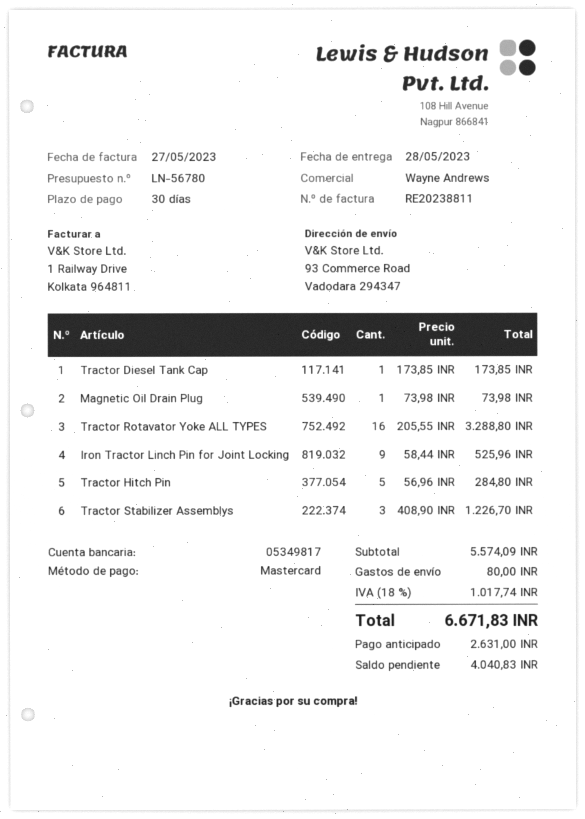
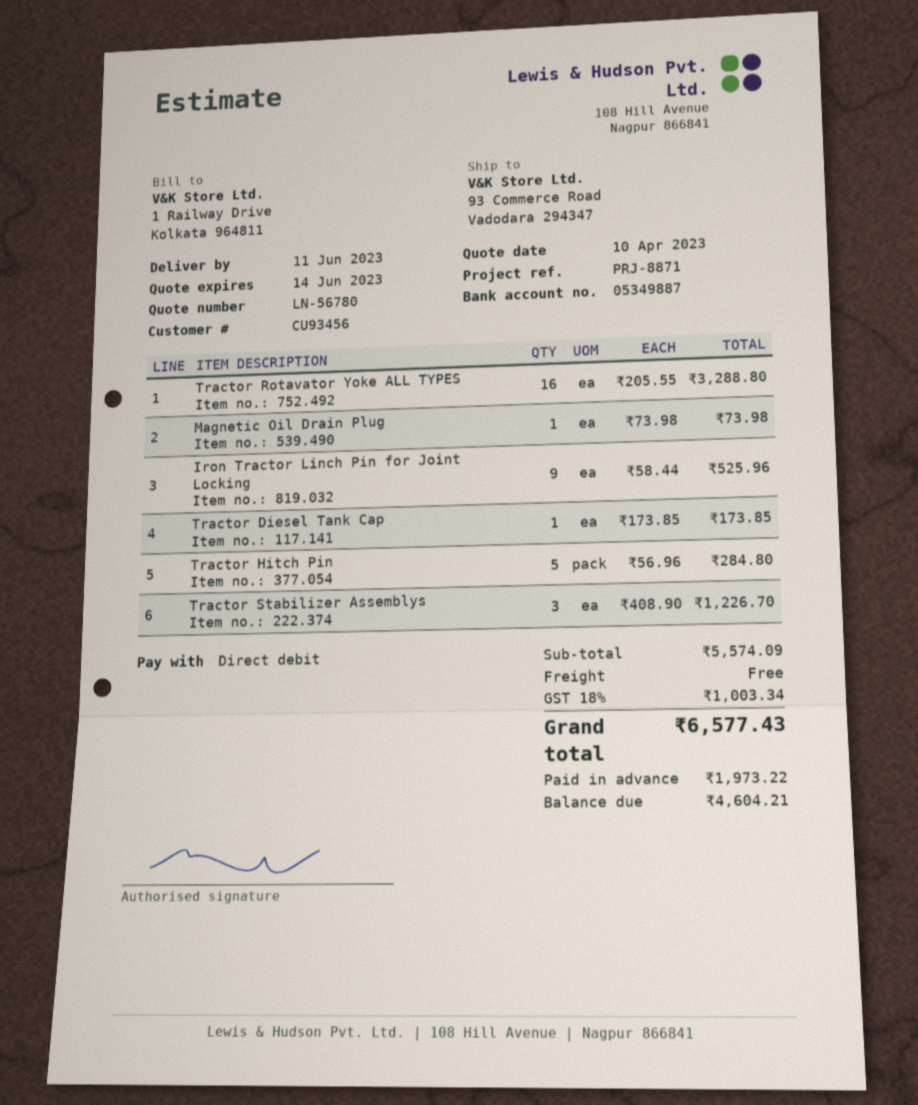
delivery date: 2023-05-28 -> 2023-06-11
payment method: Mastercard -> direct debit
bank account: 05349817 -> 05349887
shipping: 80.00 -> 0.00
tax: 18% = 1017.74 -> 18% = 1003.34
total: 6671.83 -> 6577.43
deposit: 2631.00 -> 1973.22
balance: 4040.83 -> 4604.21

